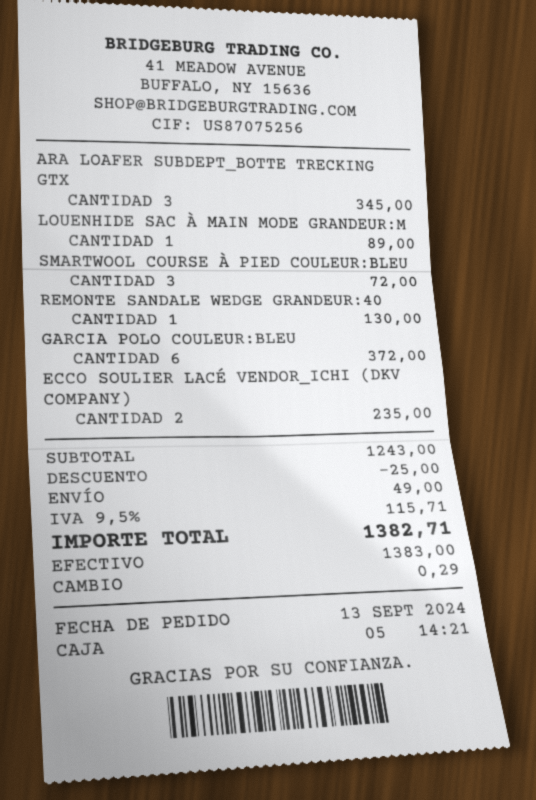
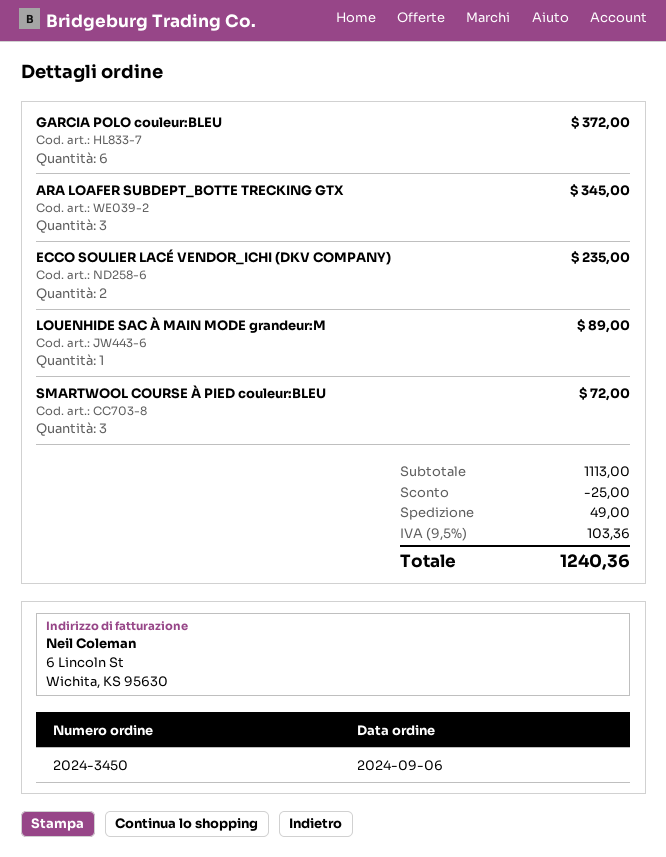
order date: 2024-09-13 -> 2024-09-06
REMONTE SANDALE WEDGE GRANDEUR:40: 1 for 130.00 -> none
subtotal: 1243.00 -> 1113.00
tax: 9.5% = 115.71 -> 9.5% = 103.36
total: 1382.71 -> 1240.36

